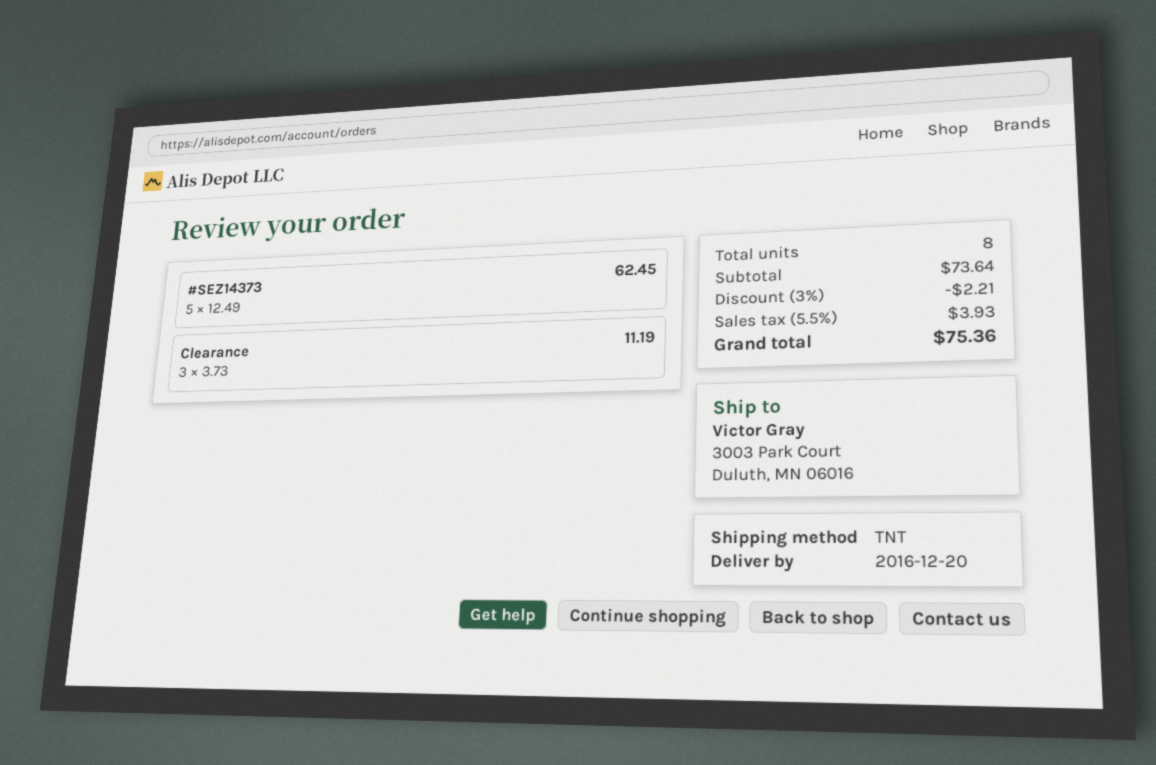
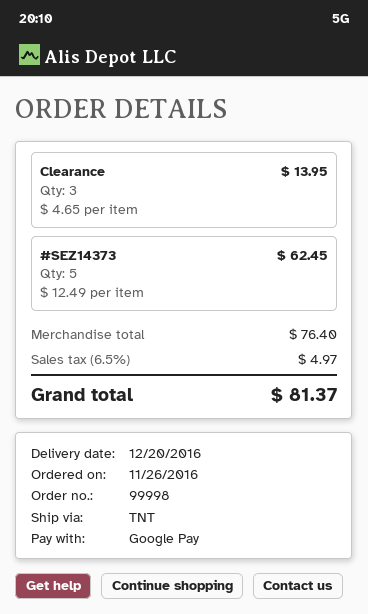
Clearance: 3 x 3.73 = 11.19 -> 3 x 4.65 = 13.95
subtotal: 73.64 -> 76.40
discount: 3% = 2.21 -> none
tax: 5.5% = 3.93 -> 6.5% = 4.97
total: 75.36 -> 81.37

